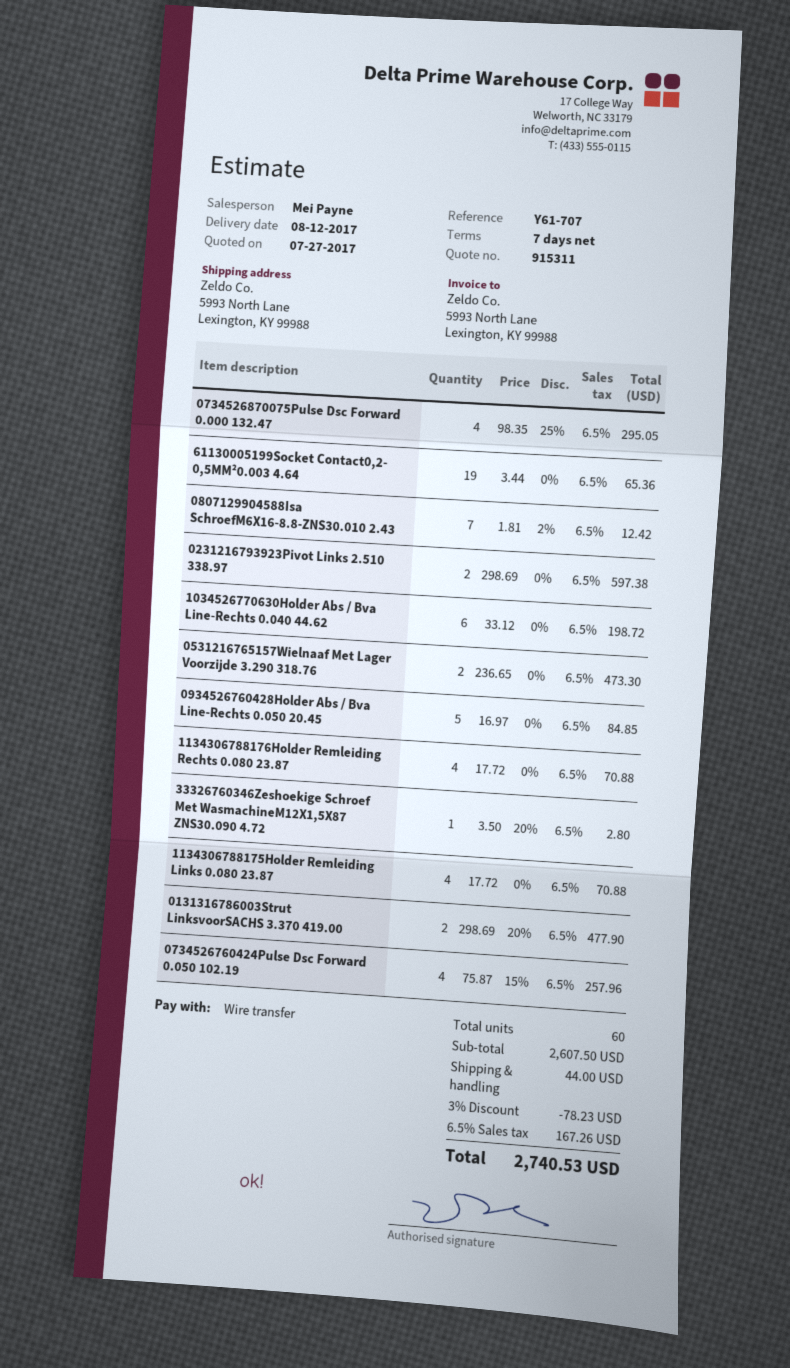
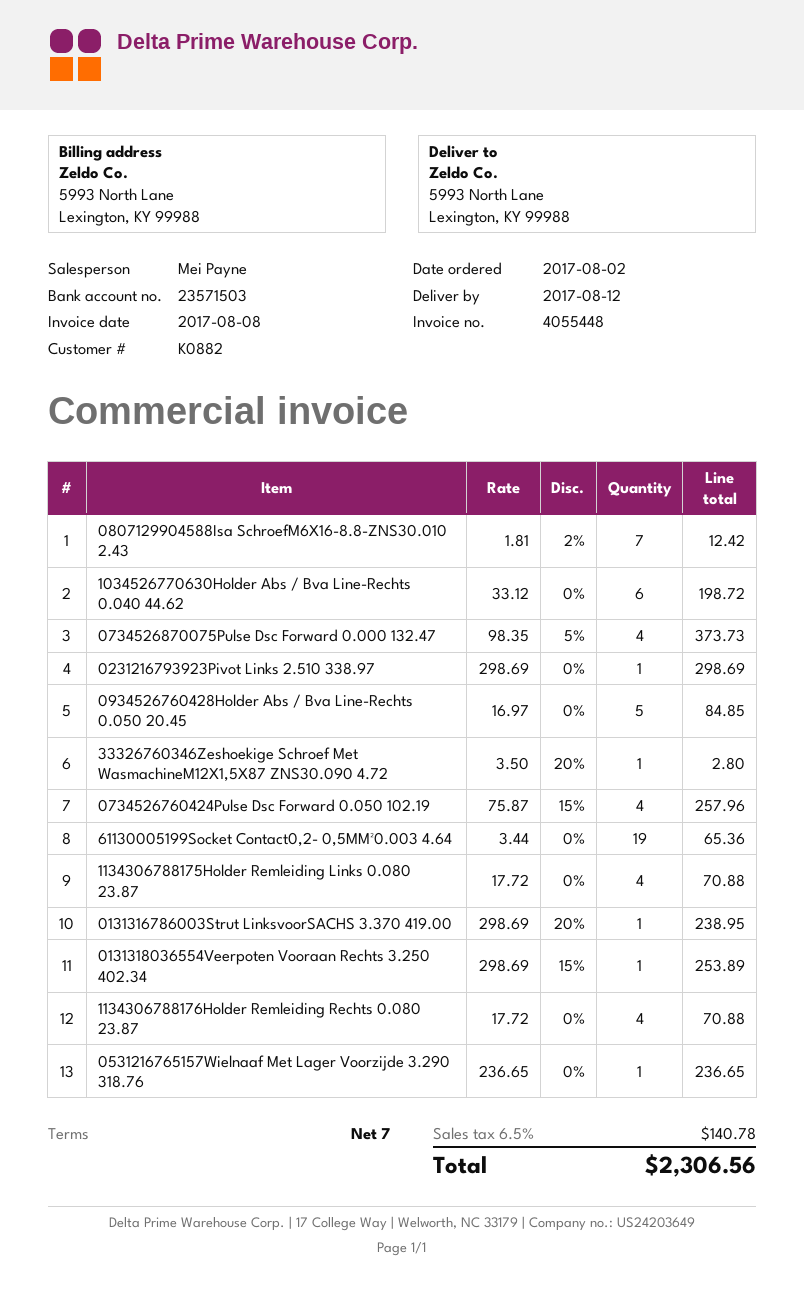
0734526870075Pulse Dsc Forward 0.000 132.47: 4 x 98.35 - 25% = 295.05 -> 4 x 98.35 - 5% = 373.73
0231216793923Pivot Links 2.510 338.97: 2 x 298.69 = 597.38 -> 1 x 298.69 = 298.69
0531216765157Wielnaaf Met Lager Voorzijde 3.290 318.76: 2 x 236.65 = 473.30 -> 1 x 236.65 = 236.65
0131316786003Strut LinksvoorSACHS 3.370 419.00: 2 x 298.69 - 20% = 477.90 -> 1 x 298.69 - 20% = 238.95
0131318036554Veerpoten Vooraan Rechts 3.250 402.34: none -> 1 x 298.69 - 15% = 253.89
discount: 3% = 78.23 -> none
shipping: 44.00 -> none
tax: 6.5% = 167.26 -> 6.5% = 140.78
total: 2740.53 -> 2306.56

